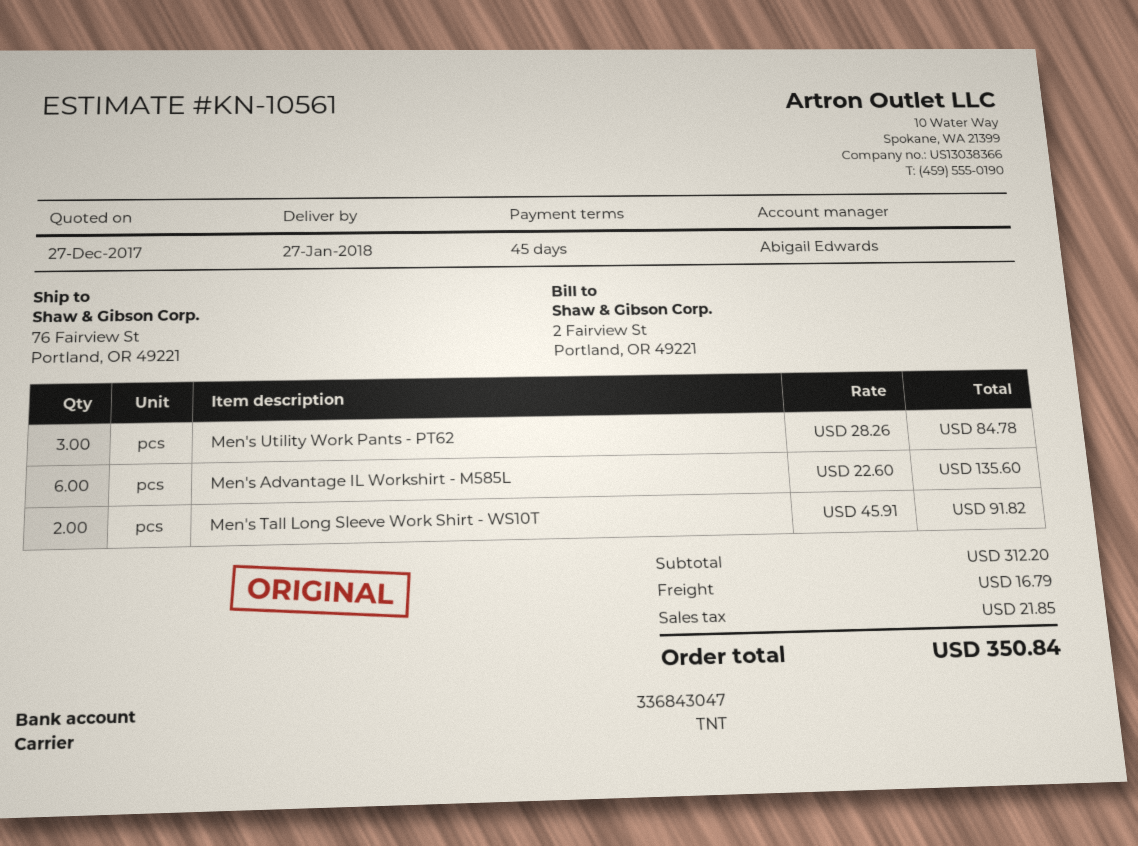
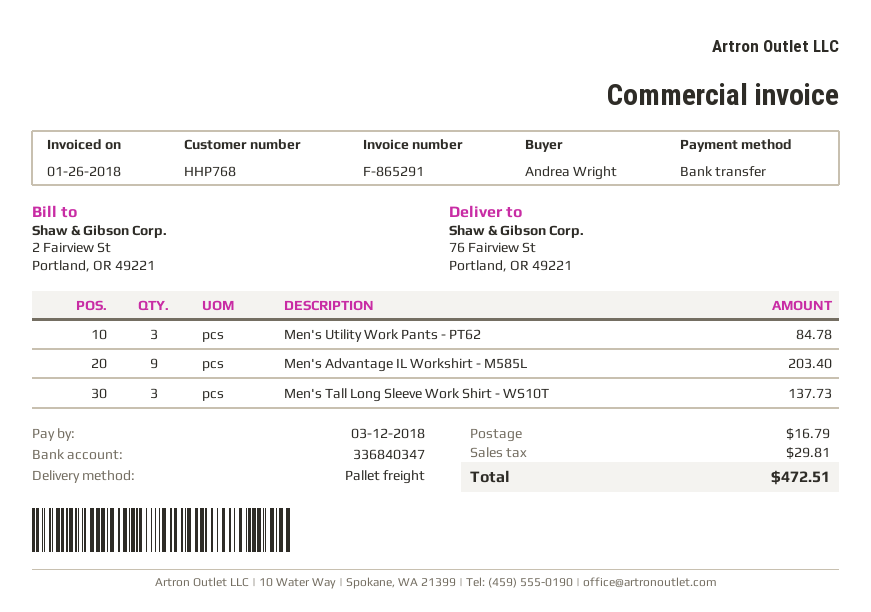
bank account: 336843047 -> 336840347
shipping method: TNT -> pallet freight
Men's Advantage IL Workshirt - M585L: 6 for 135.60 -> 9 for 203.40
Men's Tall Long Sleeve Work Shirt - WS10T: 2 for 91.82 -> 3 for 137.73
tax: 21.85 -> 29.81
total: 350.84 -> 472.51

